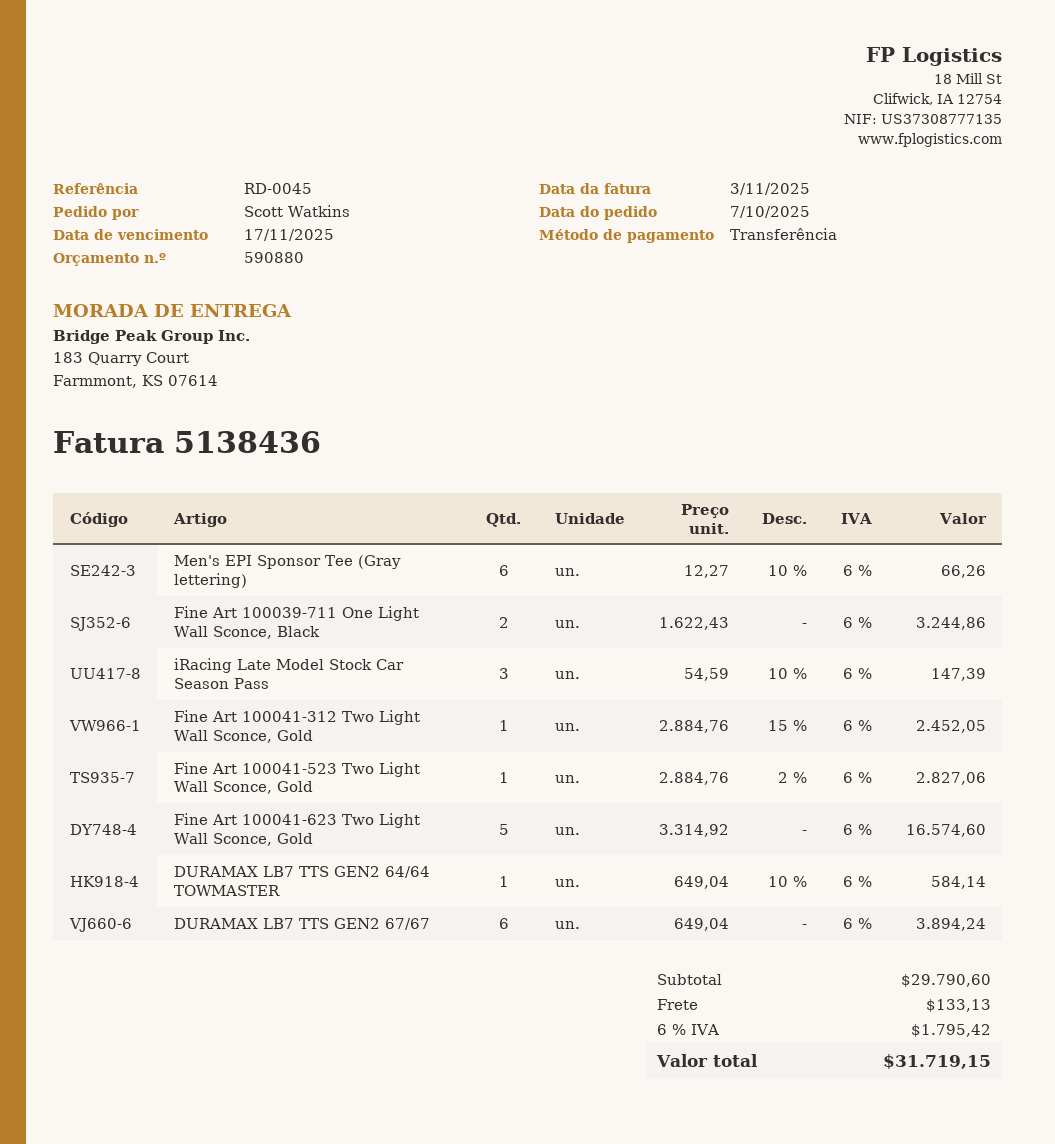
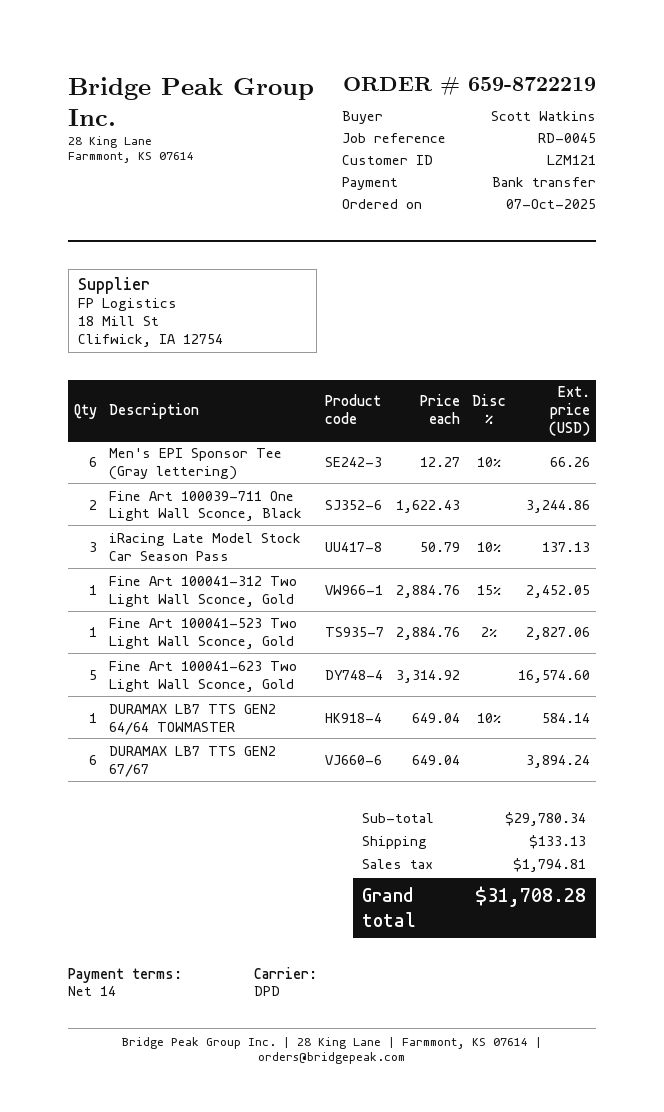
iRacing Late Model Stock Car Season Pass: 3 x 54.59 - 10% = 147.39 -> 3 x 50.79 - 10% = 137.13
subtotal: 29790.60 -> 29780.34
tax: 1795.42 -> 1794.81
total: 31719.15 -> 31708.28

